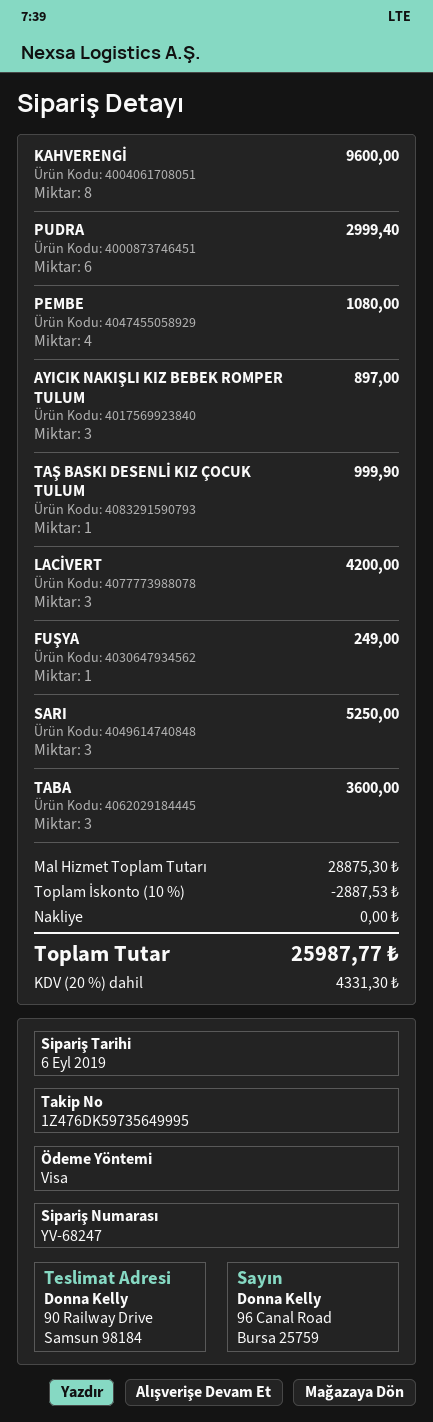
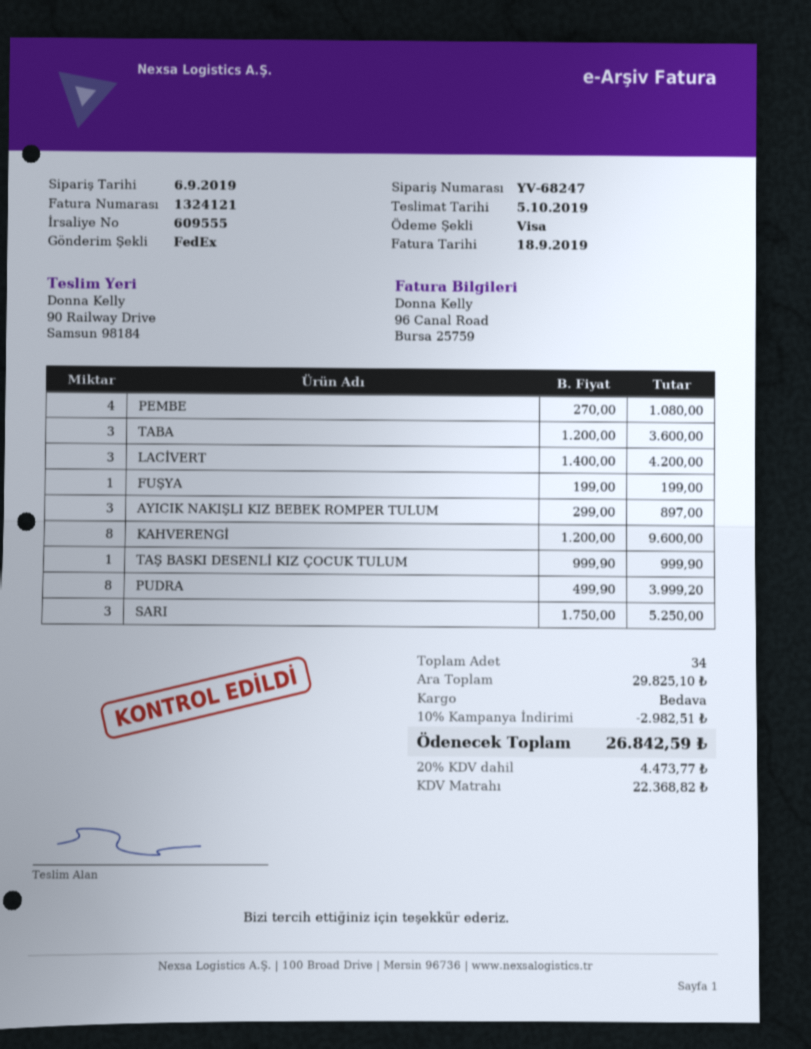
PUDRA: 6 for 2999.40 -> 8 for 3999.20
FUŞYA: 1 for 249.00 -> 1 for 199.00
subtotal: 28875.30 -> 29825.10
discount: 10% = 2887.53 -> 10% = 2982.51
tax: 20% = 4331.30 -> 20% = 4473.77
total: 25987.77 -> 26842.59

